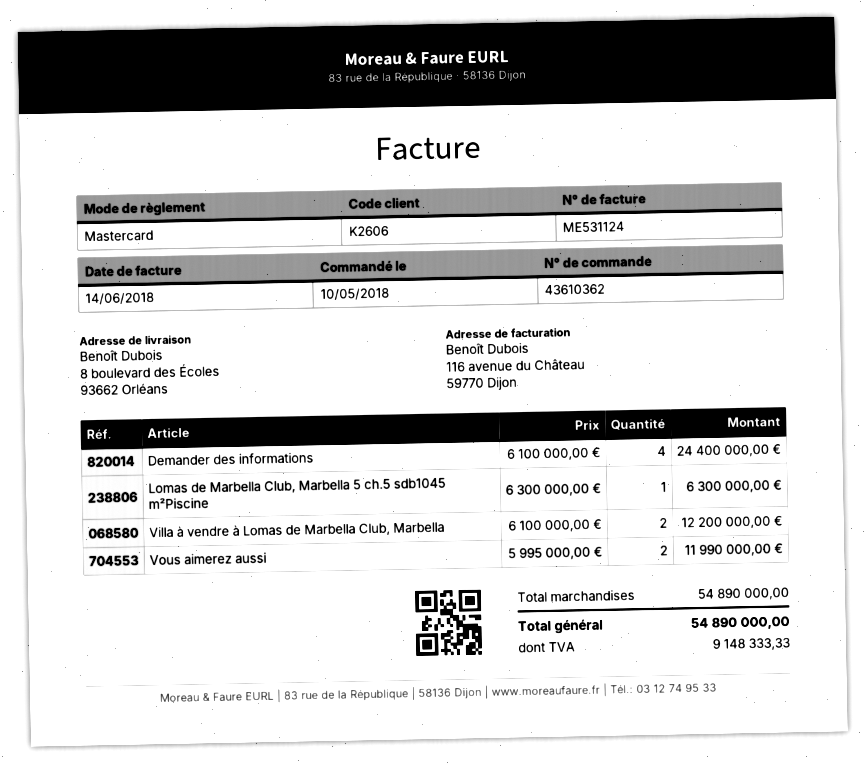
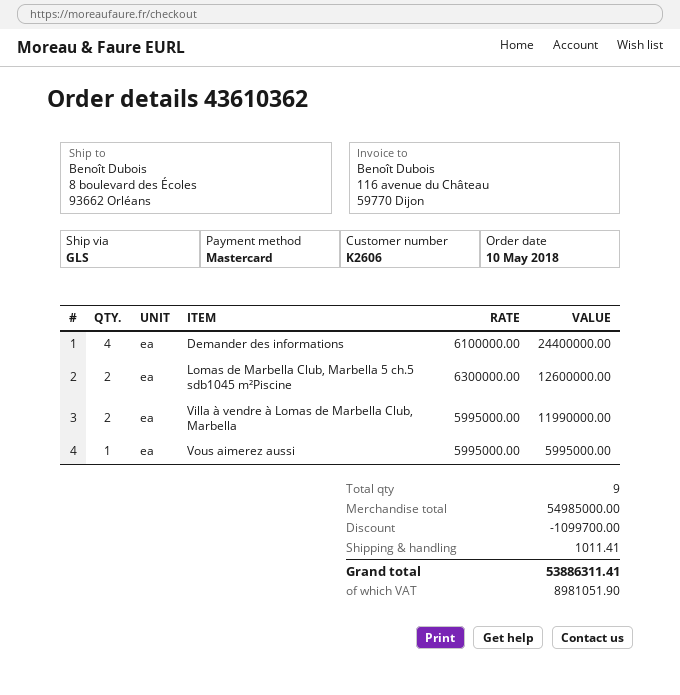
Lomas de Marbella Club, Marbella 5 ch.5 sdb1045 m²Piscine: 1 x 6300000.00 = 6300000.00 -> 2 x 6300000.00 = 12600000.00
Villa à vendre à Lomas de Marbella Club, Marbella: 2 x 6100000.00 = 12200000.00 -> 2 x 5995000.00 = 11990000.00
Vous aimerez aussi: 2 x 5995000.00 = 11990000.00 -> 1 x 5995000.00 = 5995000.00
subtotal: 54890000.00 -> 54985000.00
discount: none -> 1099700.00
shipping: none -> 1011.41
tax: 9148333.33 -> 8981051.90
total: 54890000.00 -> 53886311.41

